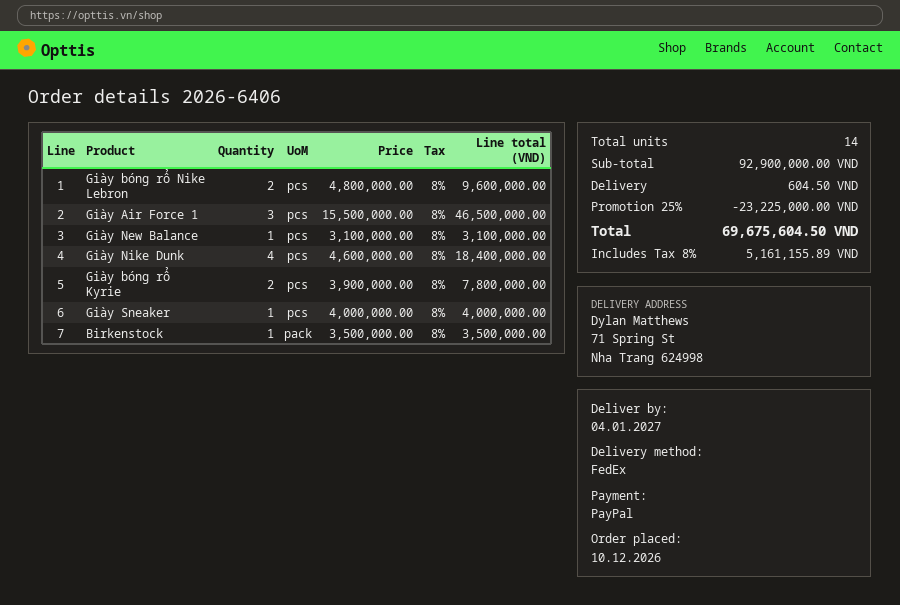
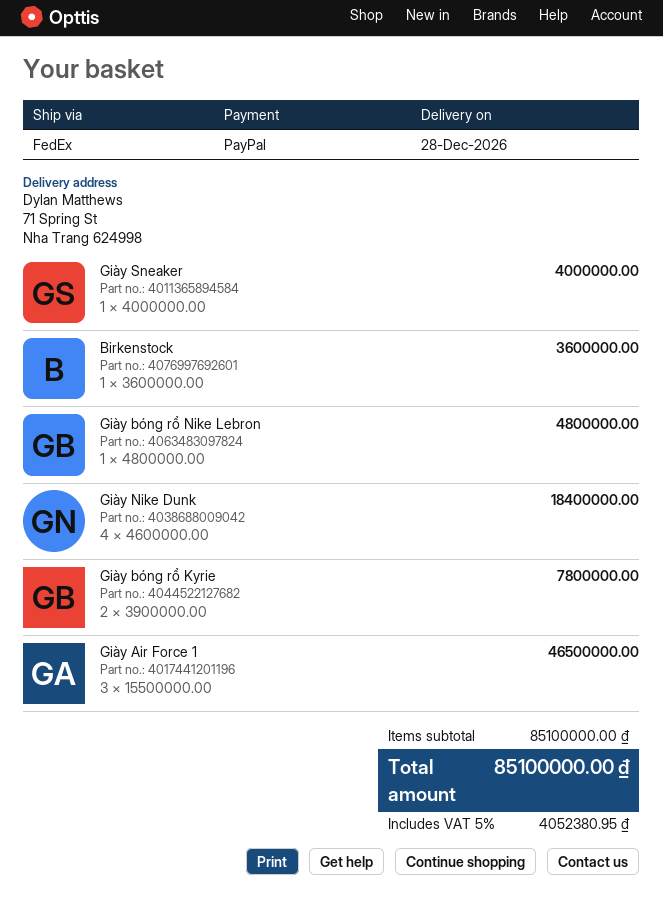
delivery date: 2027-01-04 -> 2026-12-28
Giày bóng rổ Nike Lebron: 2 x 4800000.00 = 9600000.00 -> 1 x 4800000.00 = 4800000.00
Giày New Balance: 1 x 3100000.00 = 3100000.00 -> none
Birkenstock: 1 x 3500000.00 = 3500000.00 -> 1 x 3600000.00 = 3600000.00
subtotal: 92900000.00 -> 85100000.00
discount: 25% = 23225000.00 -> none
shipping: 604.50 -> none
tax: 8% = 5161155.89 -> 5% = 4052380.95
total: 69675604.50 -> 85100000.00

